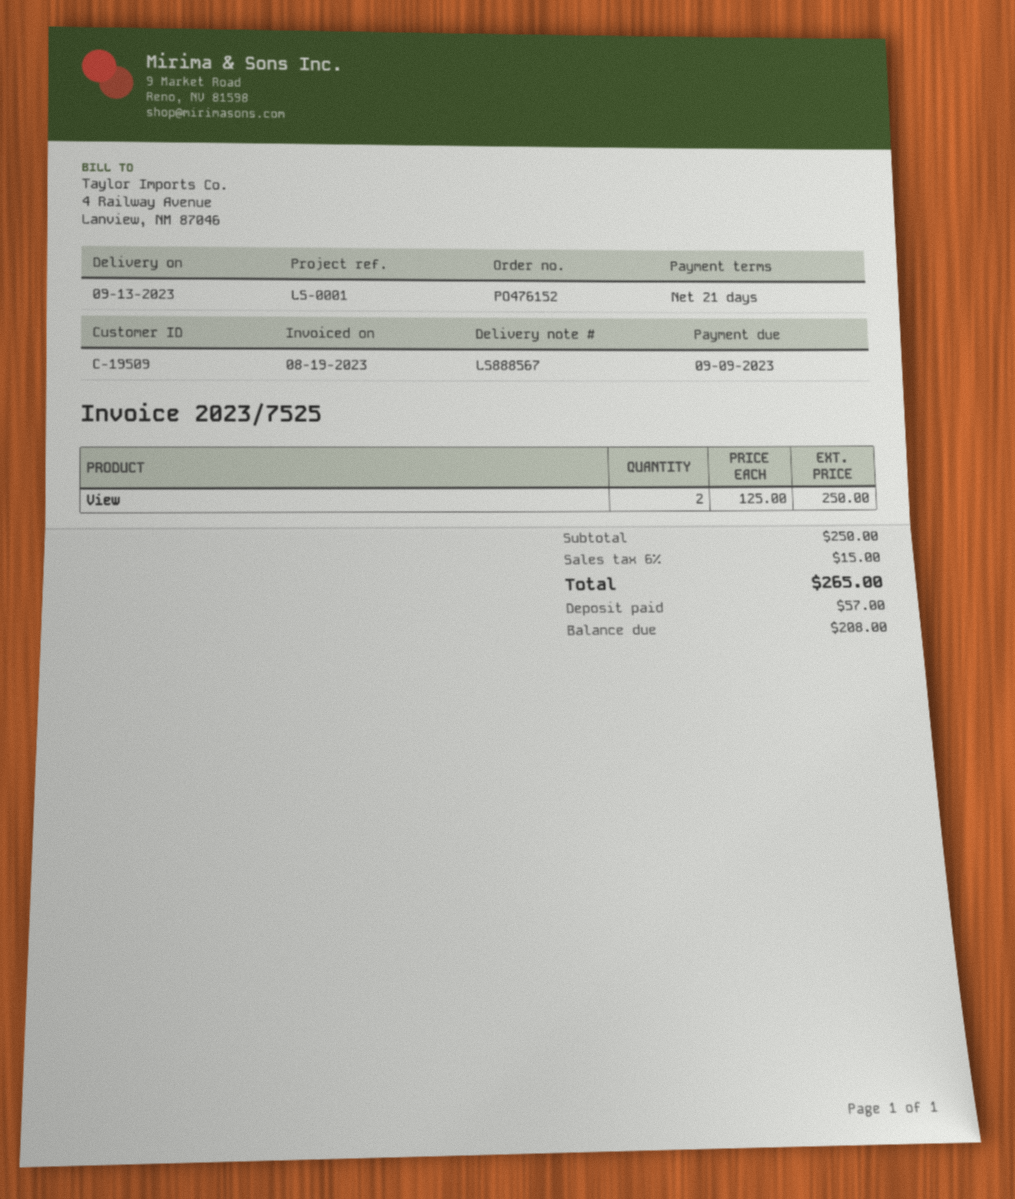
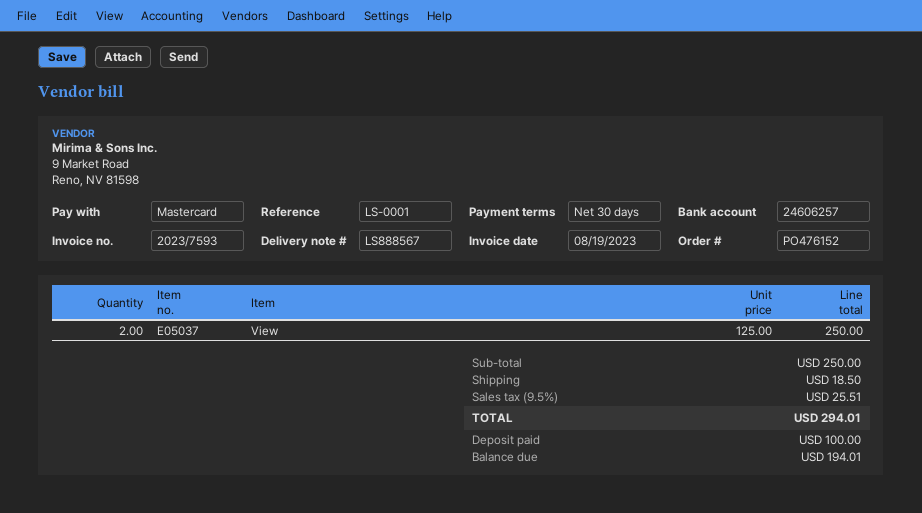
invoice number: 2023/7525 -> 2023/7593
payment terms: 21 days -> 30 days
shipping: none -> 18.50
tax: 6% = 15.00 -> 9.5% = 25.51
total: 265.00 -> 294.01
deposit: 57.00 -> 100.00
balance: 208.00 -> 194.01

